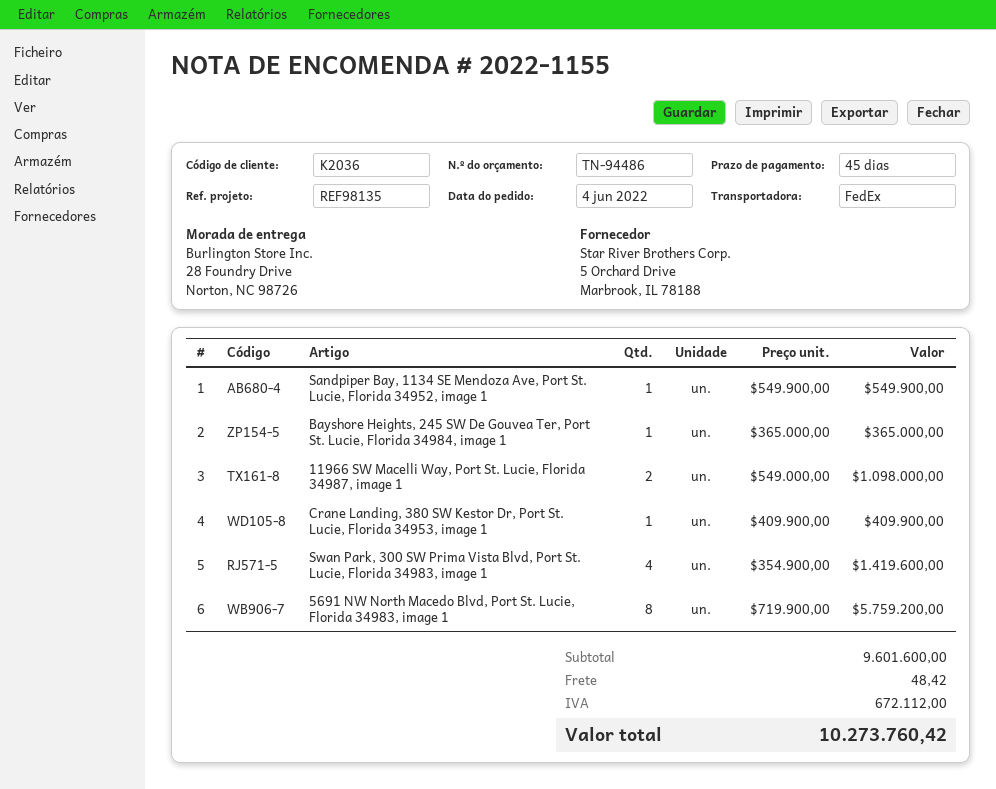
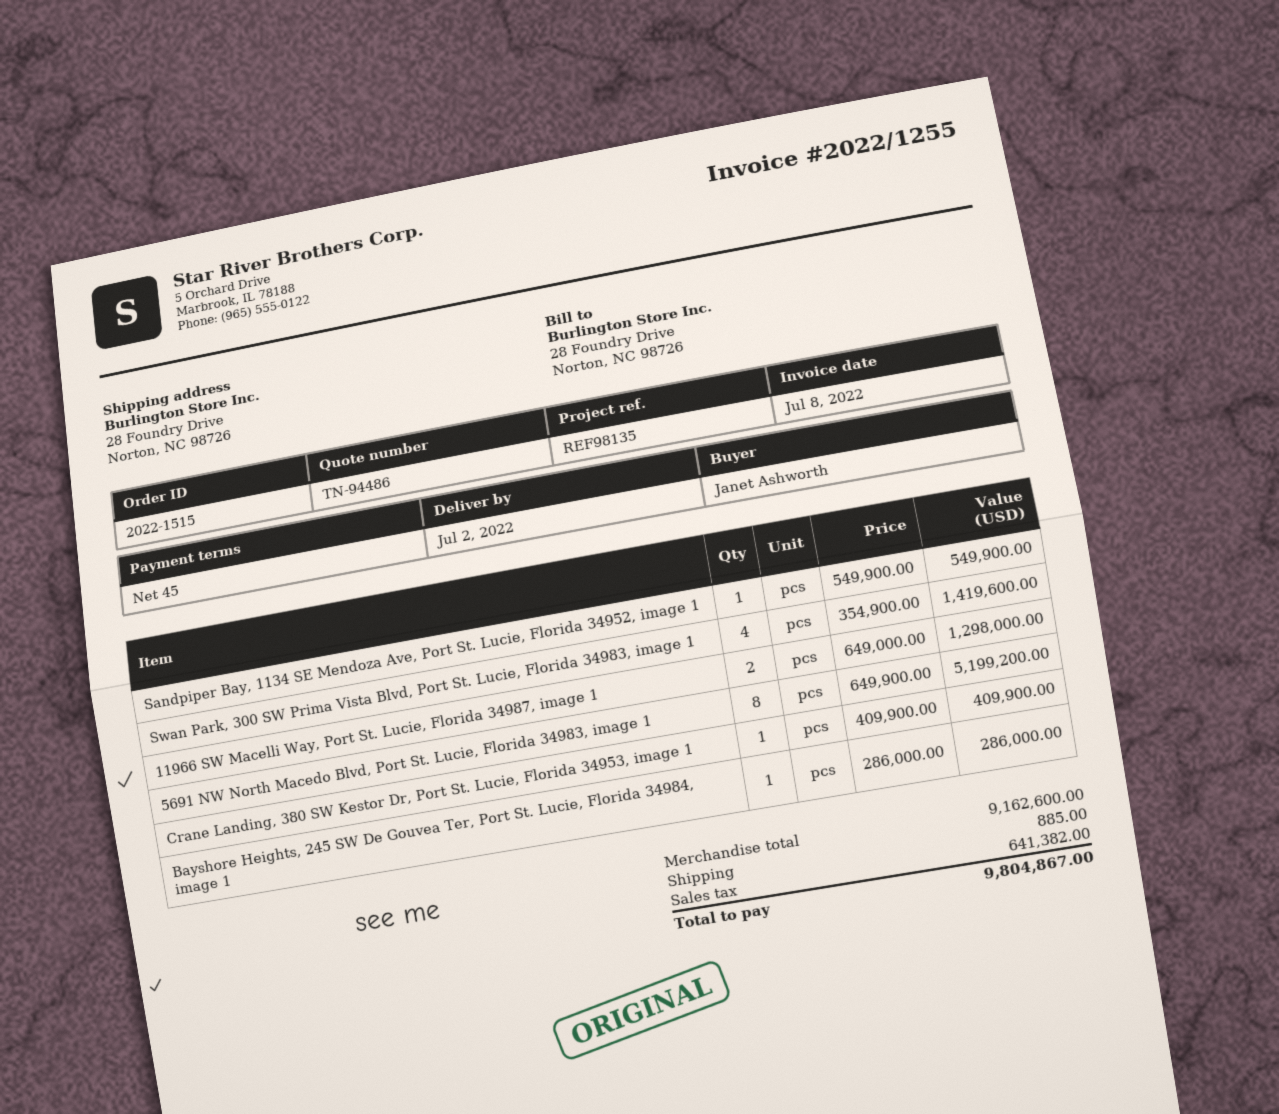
order number: 2022-1155 -> 2022-1515
Bayshore Heights, 245 SW De Gouvea Ter, Port St. Lucie, Florida 34984, image 1: 1 x 365000.00 = 365000.00 -> 1 x 286000.00 = 286000.00
11966 SW Macelli Way, Port St. Lucie, Florida 34987, image 1: 2 x 549000.00 = 1098000.00 -> 2 x 649000.00 = 1298000.00
5691 NW North Macedo Blvd, Port St. Lucie, Florida 34983, image 1: 8 x 719900.00 = 5759200.00 -> 8 x 649900.00 = 5199200.00
subtotal: 9601600.00 -> 9162600.00
shipping: 48.42 -> 885.00
tax: 672112.00 -> 641382.00
total: 10273760.42 -> 9804867.00

